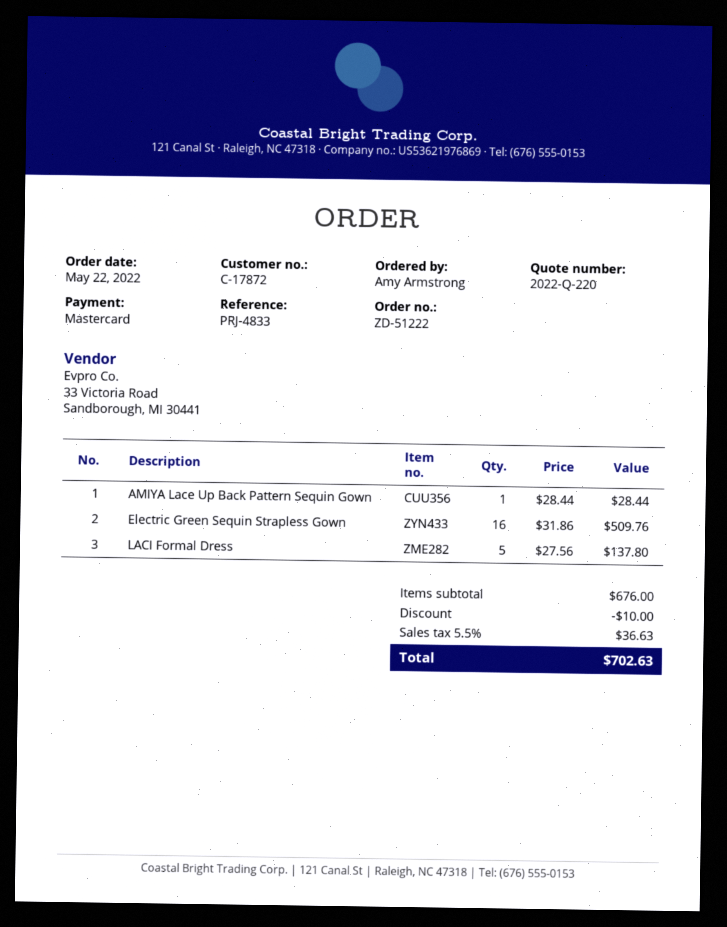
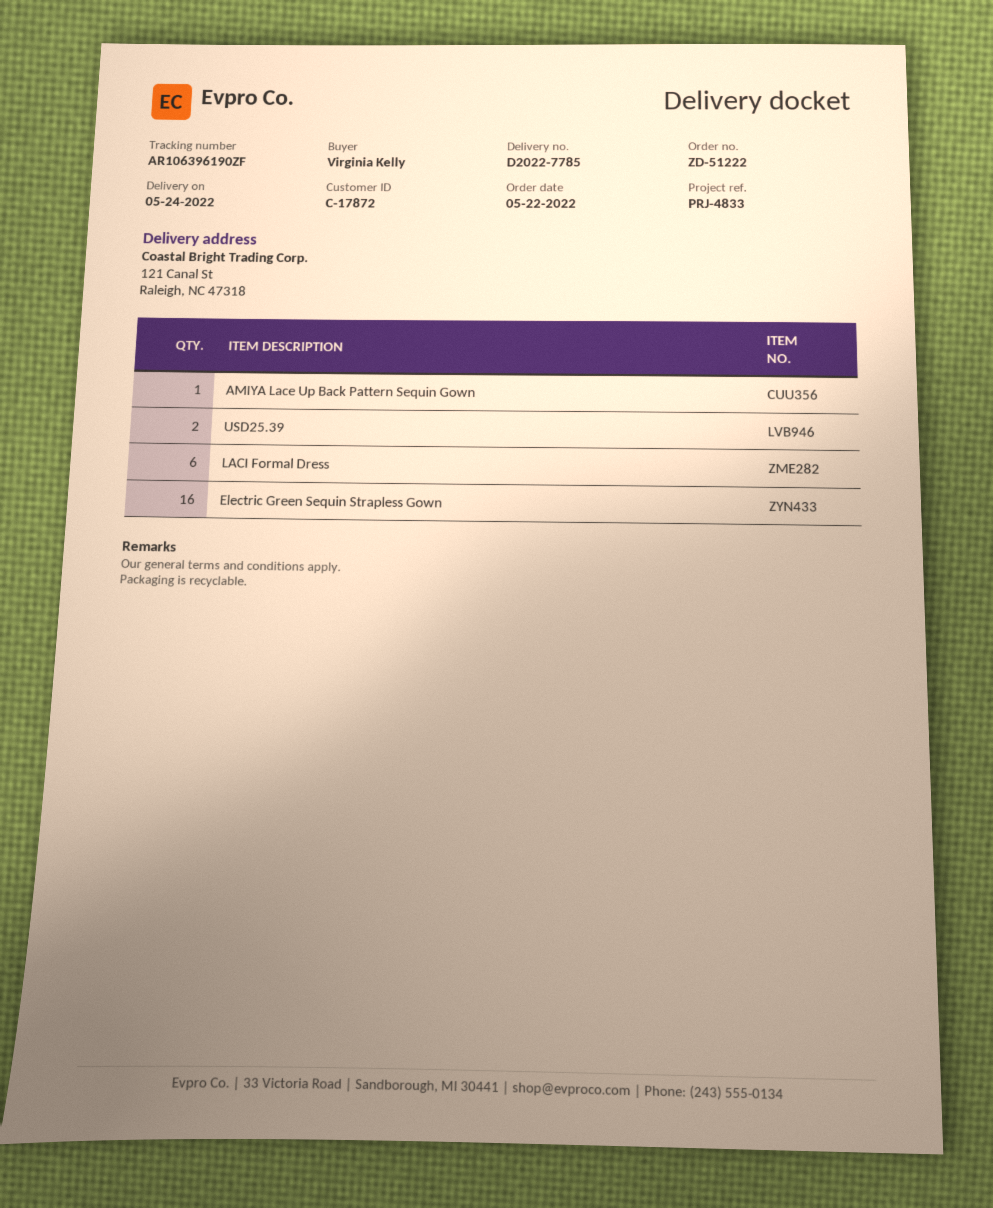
ordered by: Amy Armstrong -> Virginia Kelly
LACI Formal Dress: 5 -> 6
USD25.39: none -> 2

